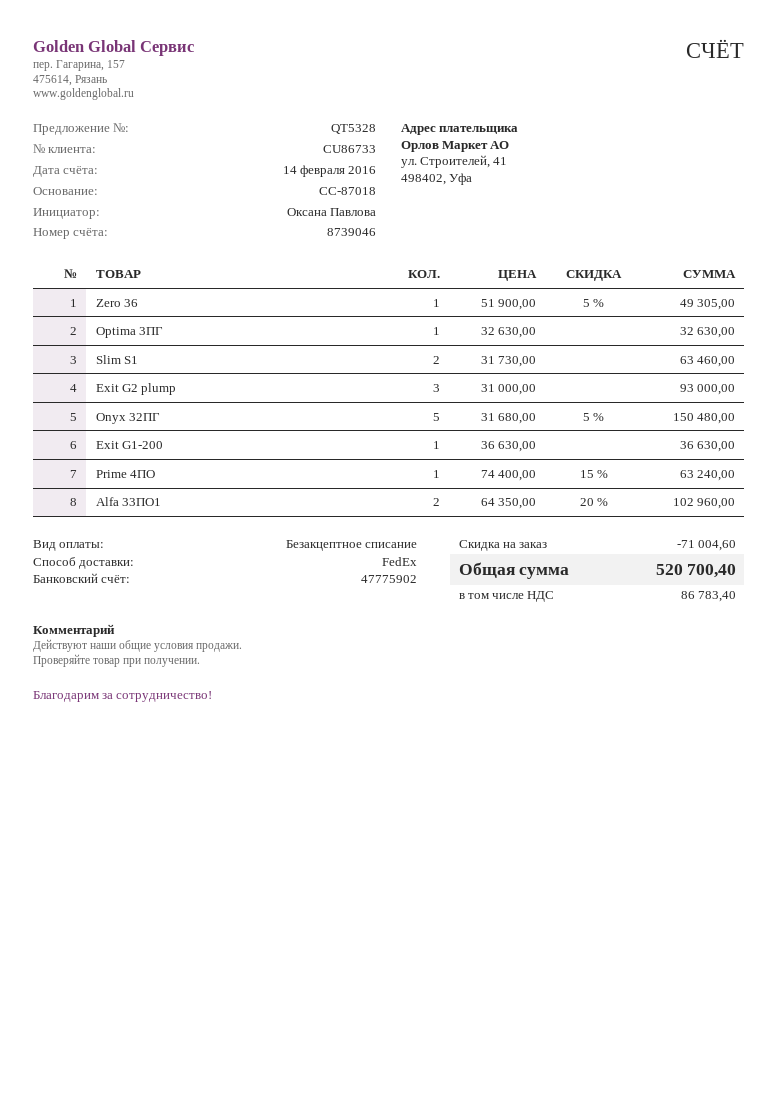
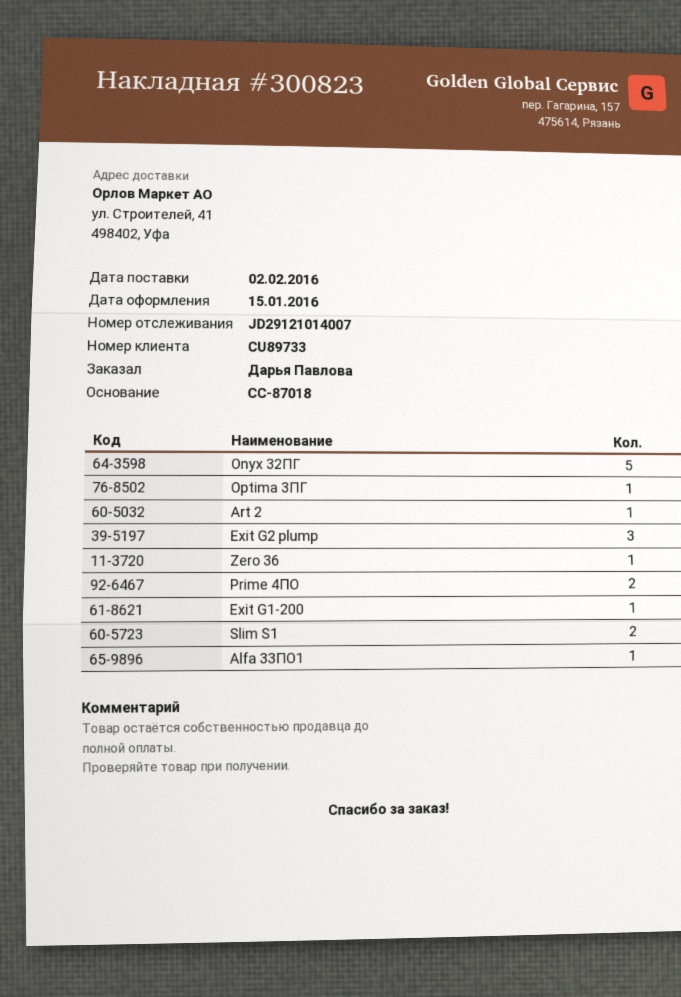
customer number: CU86733 -> CU89733
ordered by: Оксана Павлова -> Дарья Павлова
Prime 4ПО: 1 -> 2
Alfa 33ПО1: 2 -> 1
Art 2: none -> 1

